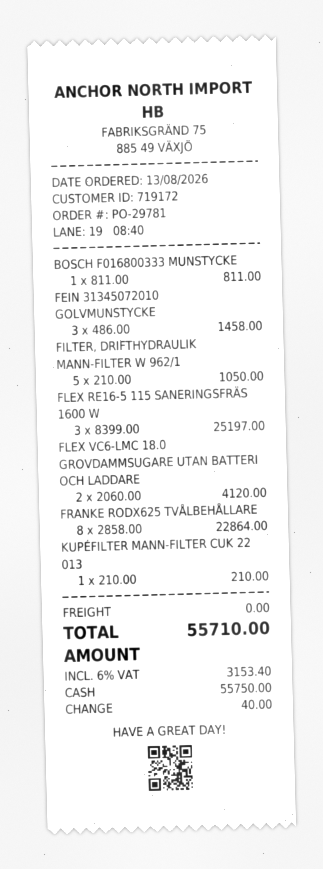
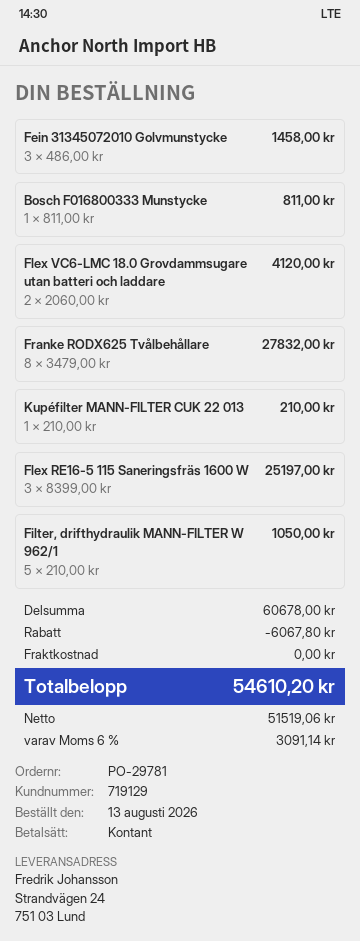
customer number: 719172 -> 719129
FRANKE RODX625 TVÅLBEHÅLLARE: 8 x 2858.00 = 22864.00 -> 8 x 3479.00 = 27832.00
discount: none -> 6067.80
tax: 6% = 3153.40 -> 6% = 3091.14
total: 55710.00 -> 54610.20

